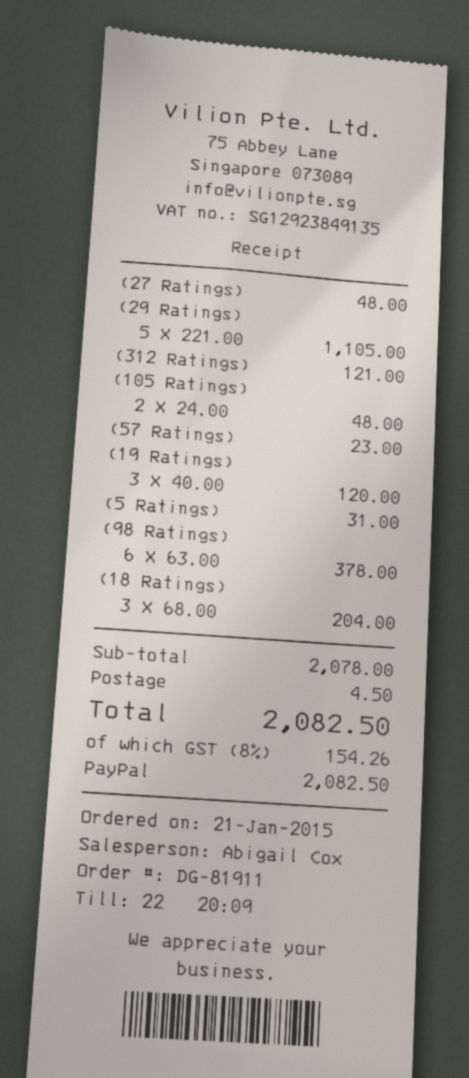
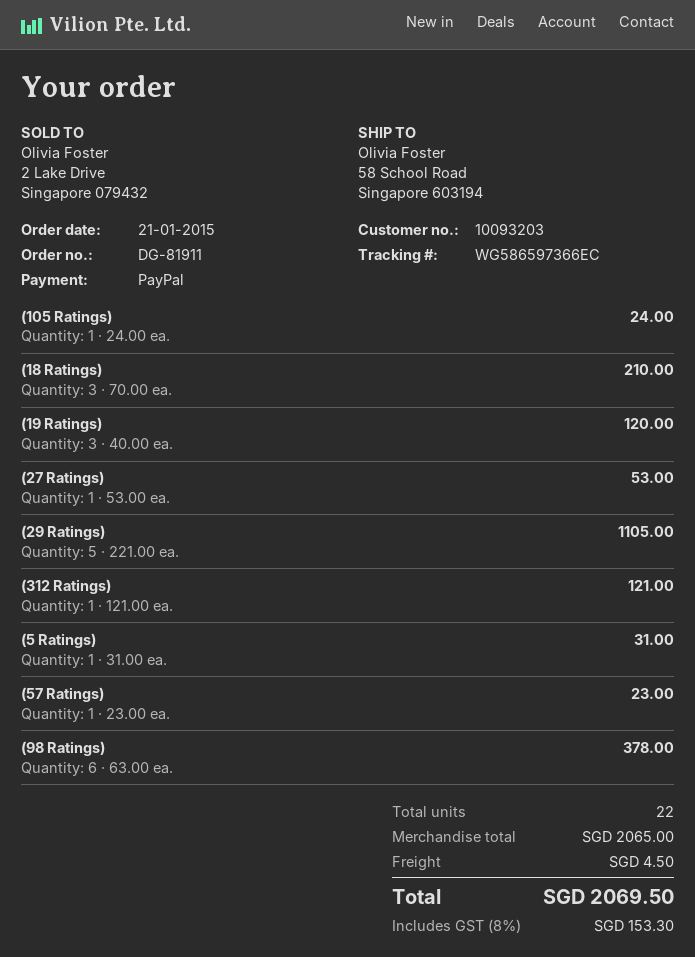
(27 Ratings): 1 x 48.00 = 48.00 -> 1 x 53.00 = 53.00
(105 Ratings): 2 x 24.00 = 48.00 -> 1 x 24.00 = 24.00
(18 Ratings): 3 x 68.00 = 204.00 -> 3 x 70.00 = 210.00
subtotal: 2078.00 -> 2065.00
tax: 8% = 154.26 -> 8% = 153.30
total: 2082.50 -> 2069.50

